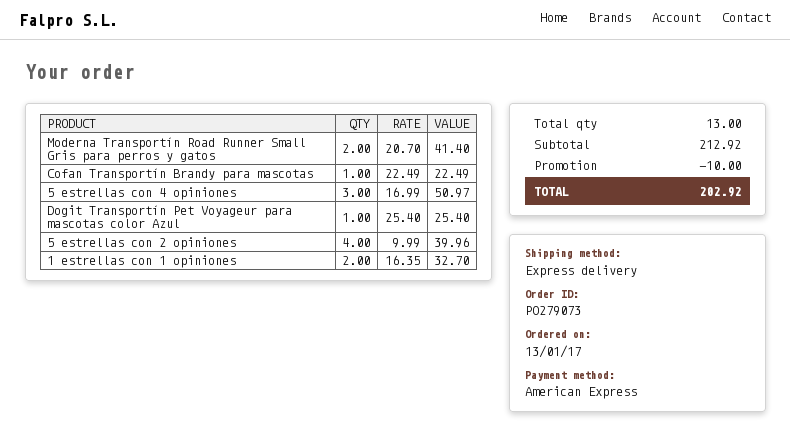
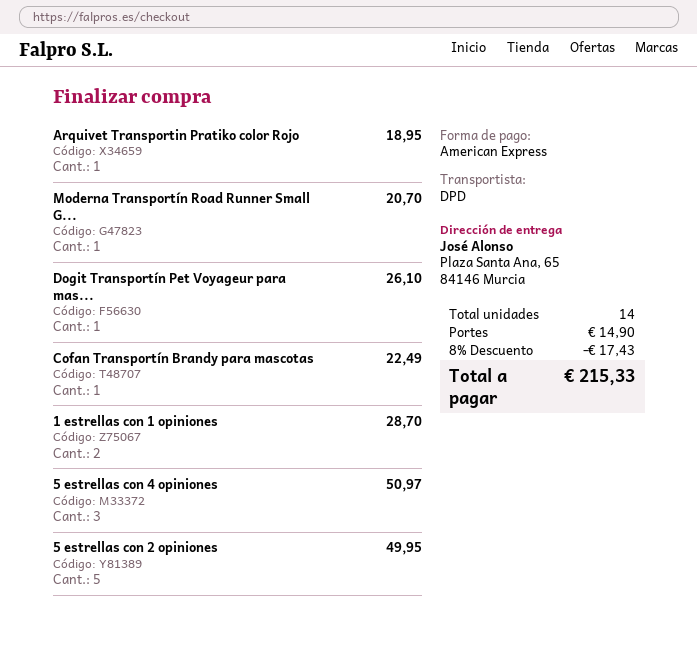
shipping method: express -> DPD
Moderna Transportín Road Runner Small Gris para perros y gatos: 2 for 41.40 -> 1 for 20.70
Dogit Transportín Pet Voyageur para mascotas color Azul: 1 for 25.40 -> 1 for 26.10
5 estrellas con 2 opiniones: 4 for 39.96 -> 5 for 49.95
1 estrellas con 1 opiniones: 2 for 32.70 -> 2 for 28.70
Arquivet Transportin Pratiko color Rojo: none -> 1 for 18.95
total quantity: 13 -> 14
discount: 10.00 -> 17.43
shipping: none -> 14.90
total: 202.92 -> 215.33

